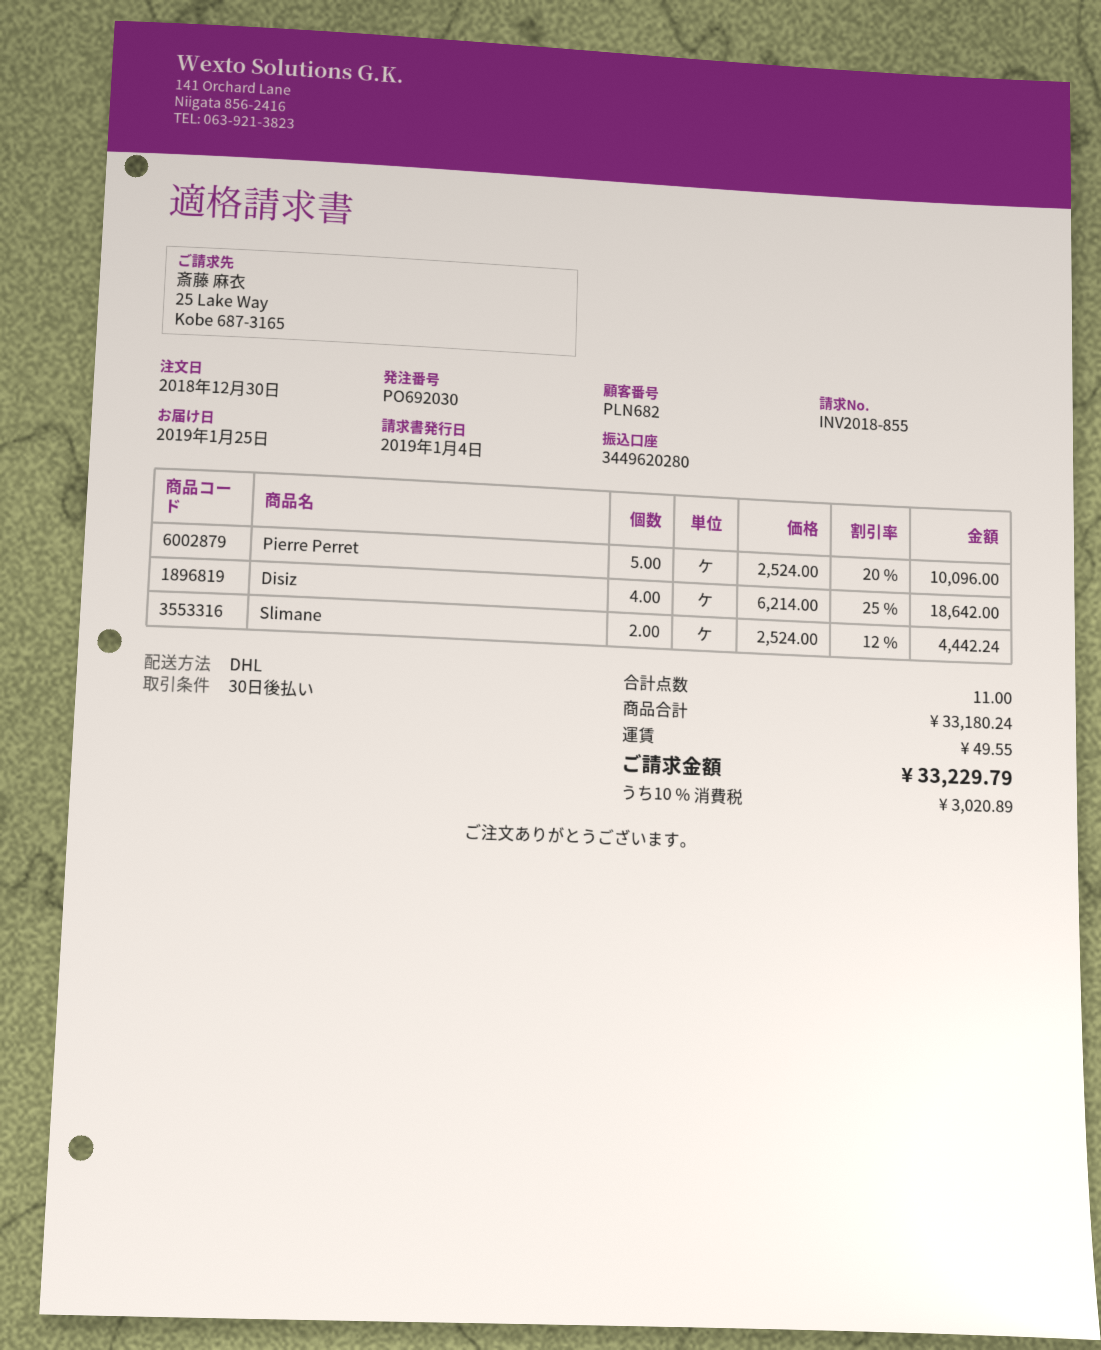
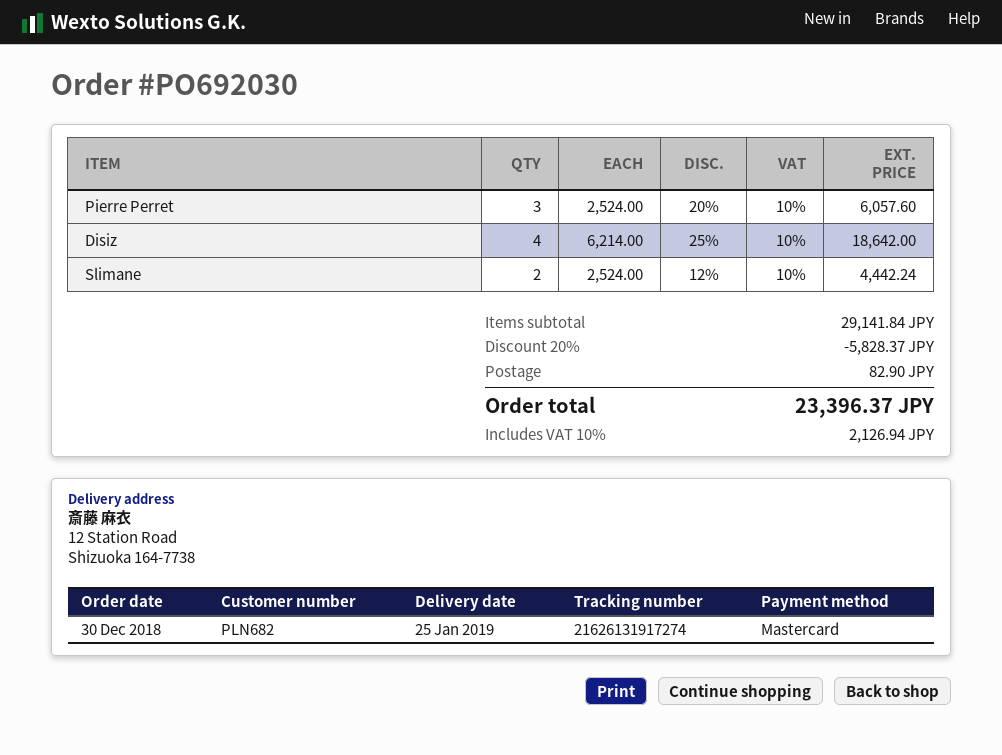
Pierre Perret: 5 x 2524.00 - 20% = 10096.00 -> 3 x 2524.00 - 20% = 6057.60
subtotal: 33180.24 -> 29141.84
discount: none -> 20% = 5828.37
shipping: 49.55 -> 82.90
tax: 10% = 3020.89 -> 10% = 2126.94
total: 33229.79 -> 23396.37

